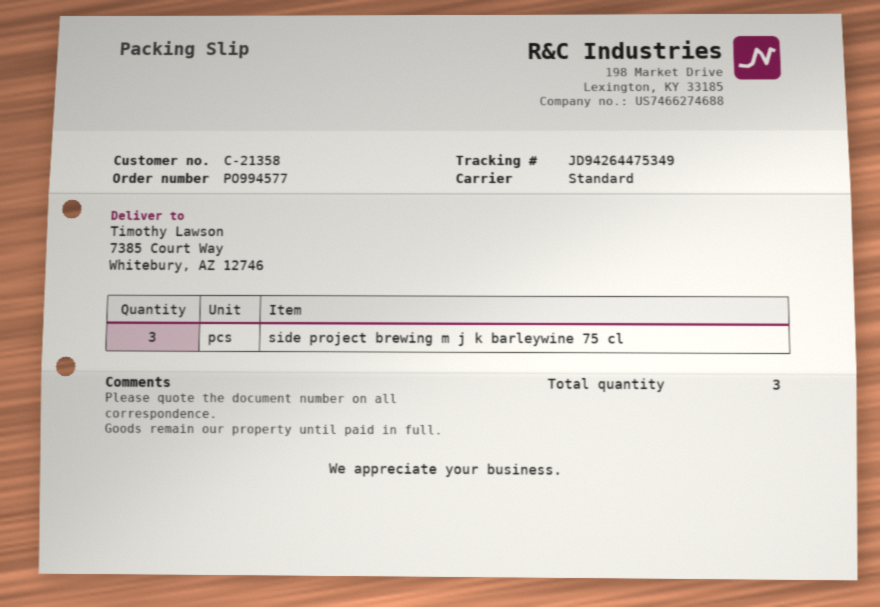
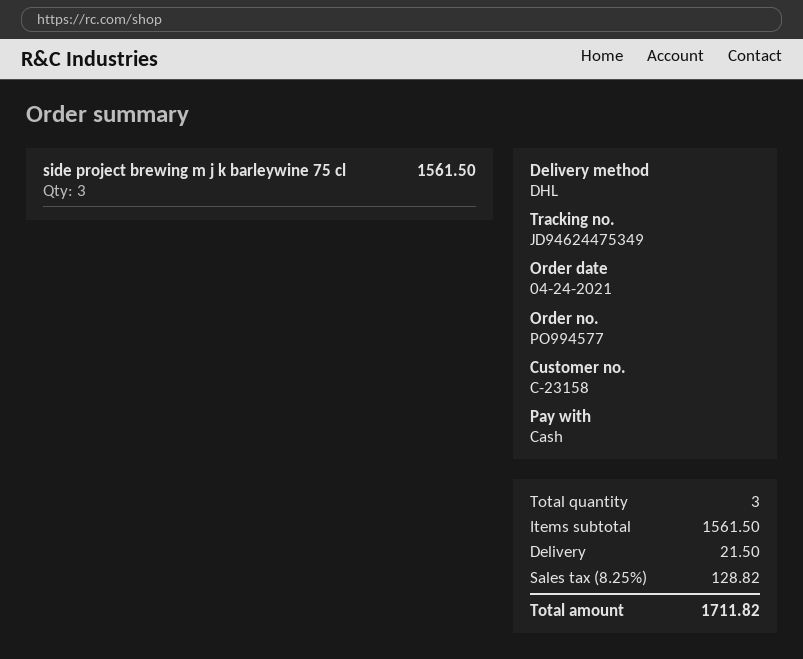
customer number: C-21358 -> C-23158
shipping method: standard -> DHL
tracking number: JD94264475349 -> JD94624475349

